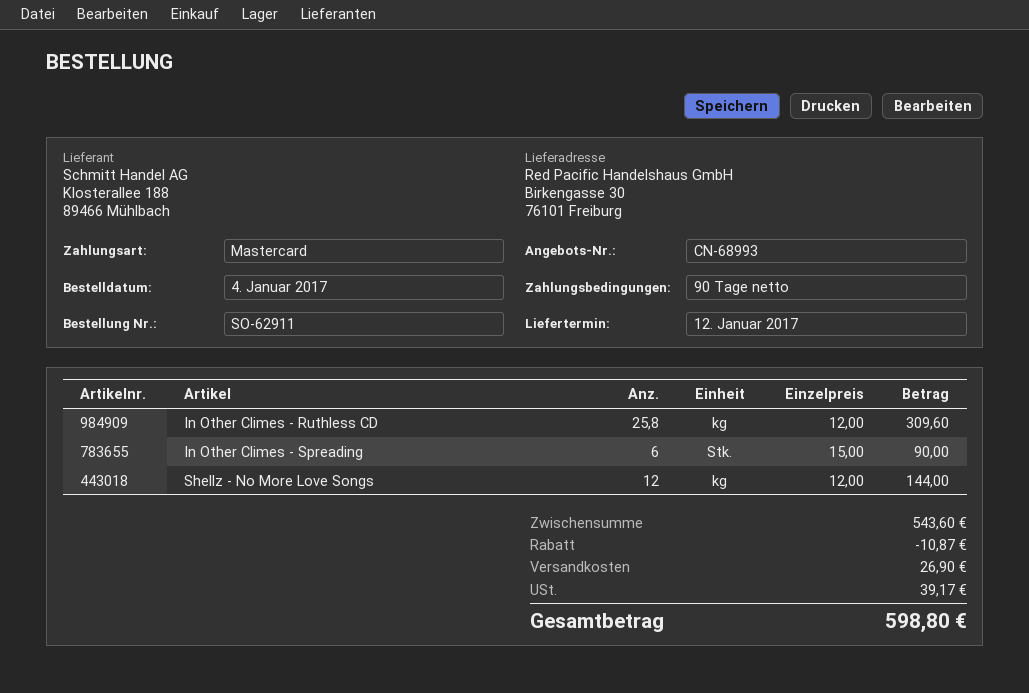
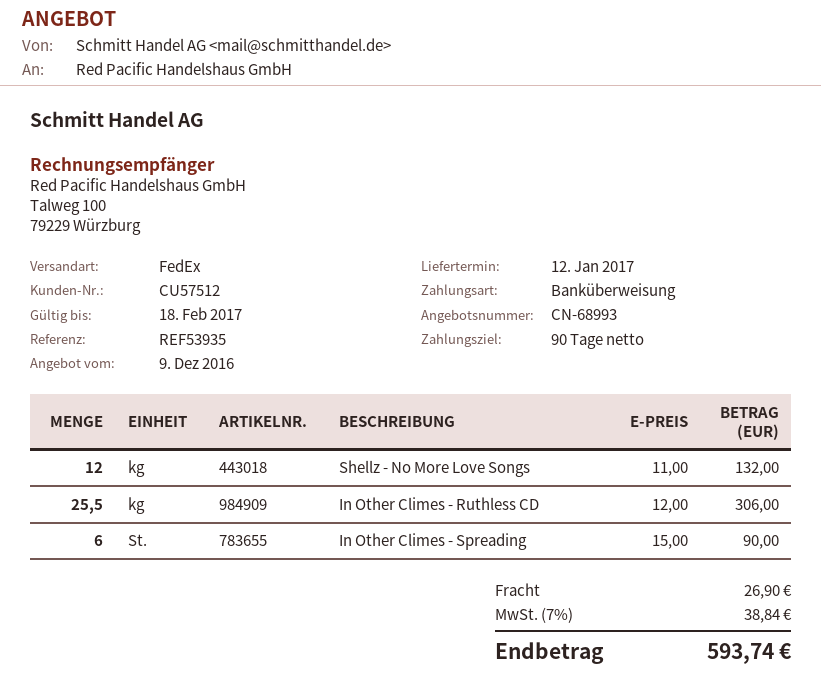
payment method: Mastercard -> bank transfer
In Other Climes - Ruthless CD: 25.8 x 12.00 = 309.60 -> 25.5 x 12.00 = 306.00
Shellz - No More Love Songs: 12 x 12.00 = 144.00 -> 12 x 11.00 = 132.00
discount: 10.87 -> none
tax: 39.17 -> 38.84
total: 598.80 -> 593.74

